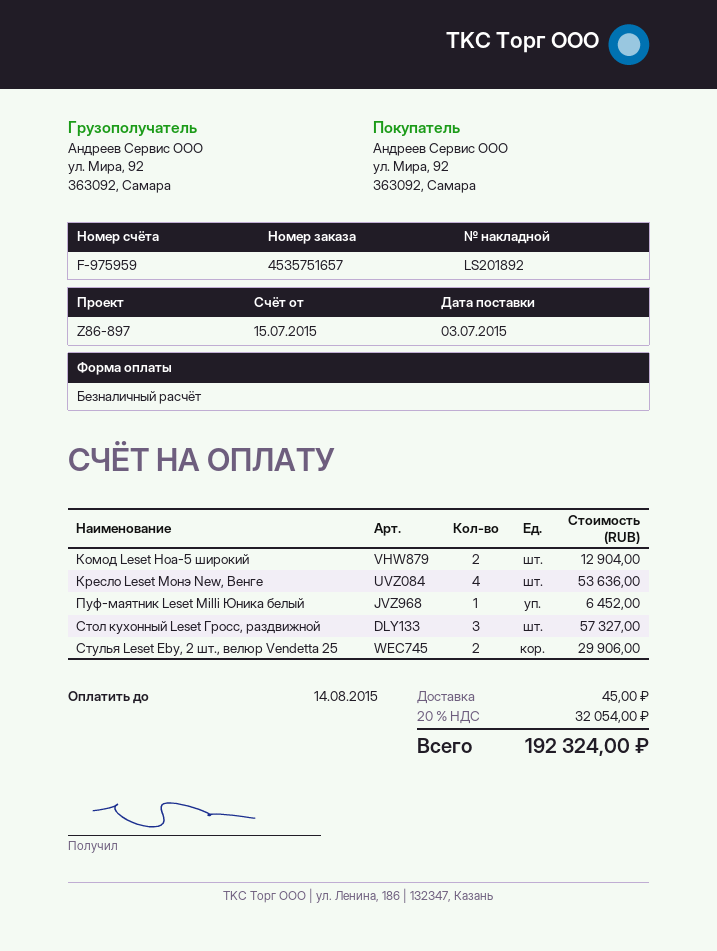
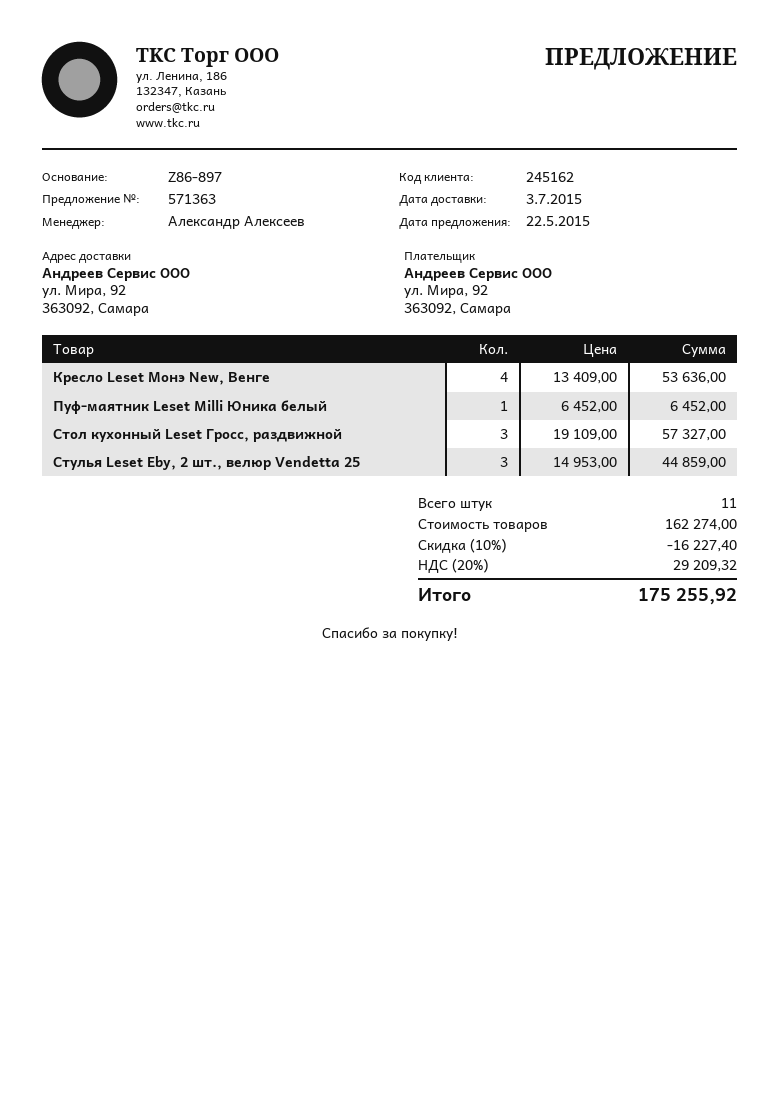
Комод Leset Ноа-5 широкий: 2 for 12904.00 -> none
Стулья Leset Eby, 2 шт., велюр Vendetta 25: 2 for 29906.00 -> 3 for 44859.00
discount: none -> 10% = 16227.40
shipping: 45.00 -> none
tax: 20% = 32054.00 -> 20% = 29209.32
total: 192324.00 -> 175255.92

